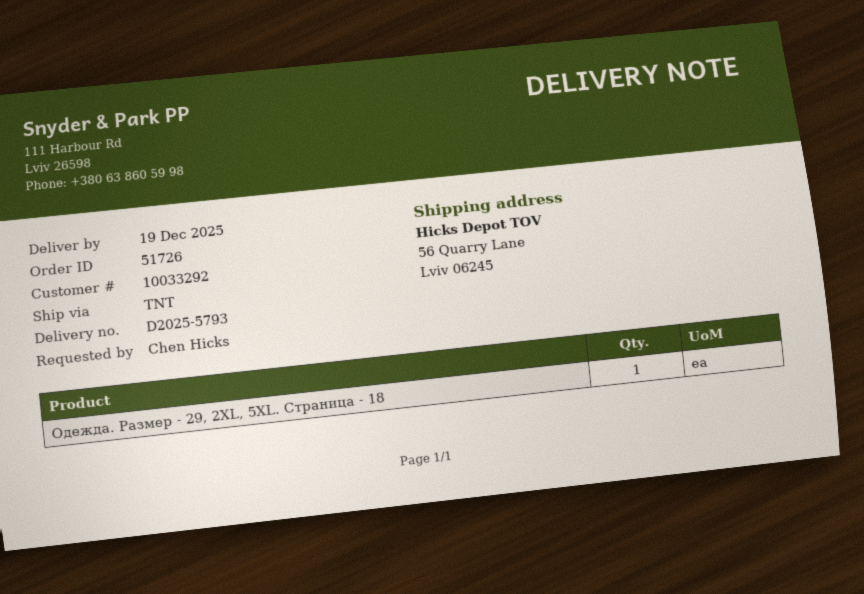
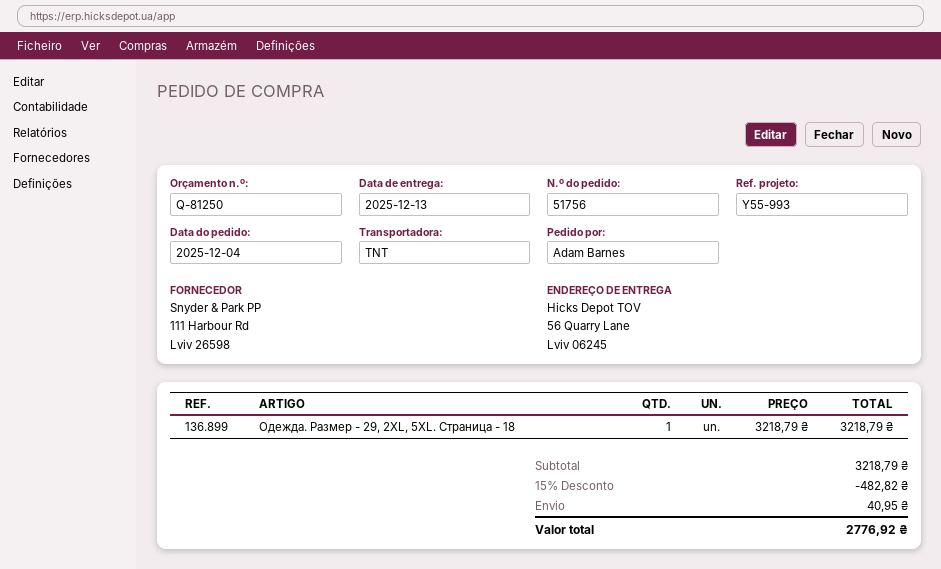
order number: 51726 -> 51756
delivery date: 2025-12-19 -> 2025-12-13
ordered by: Chen Hicks -> Adam Barnes

